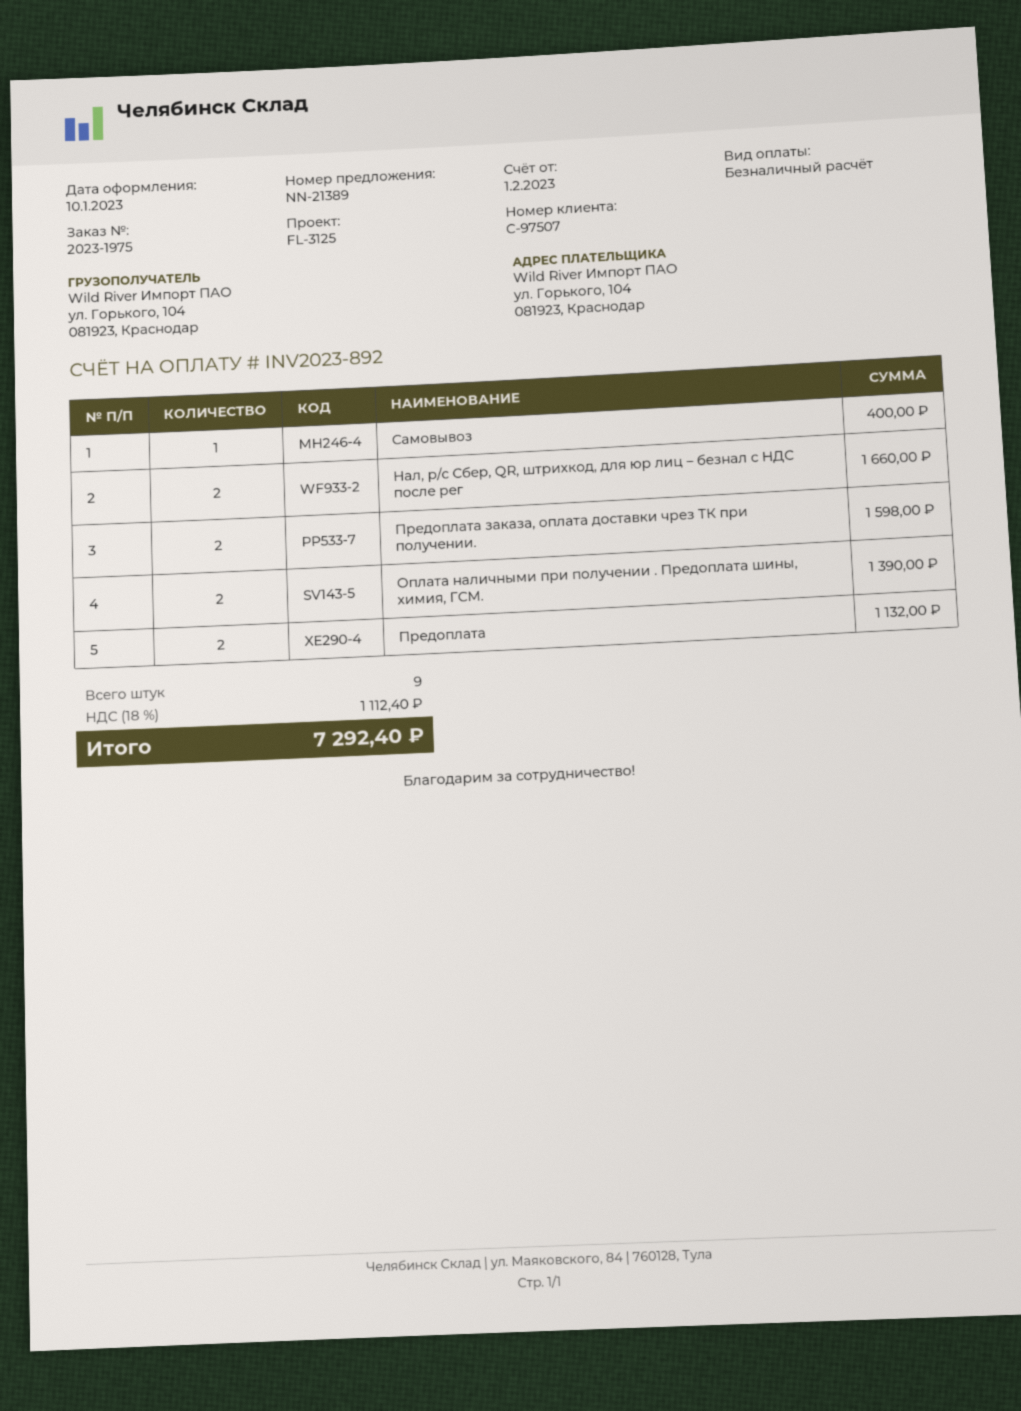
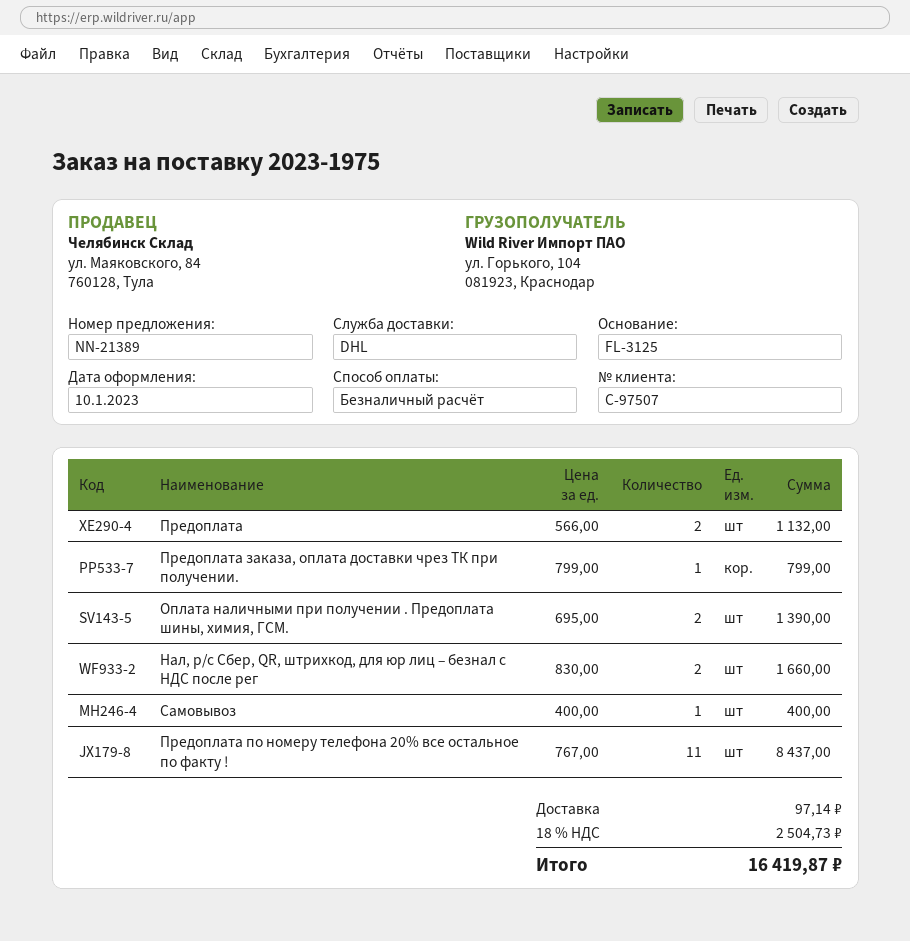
Предоплата заказа, оплата доставки чрез ТК при получении.: 2 for 1598.00 -> 1 for 799.00
Предоплата по номеру телефона 20% все остальное по факту !: none -> 11 for 8437.00
shipping: none -> 97.14
tax: 18% = 1112.40 -> 18% = 2504.73
total: 7292.40 -> 16419.87

